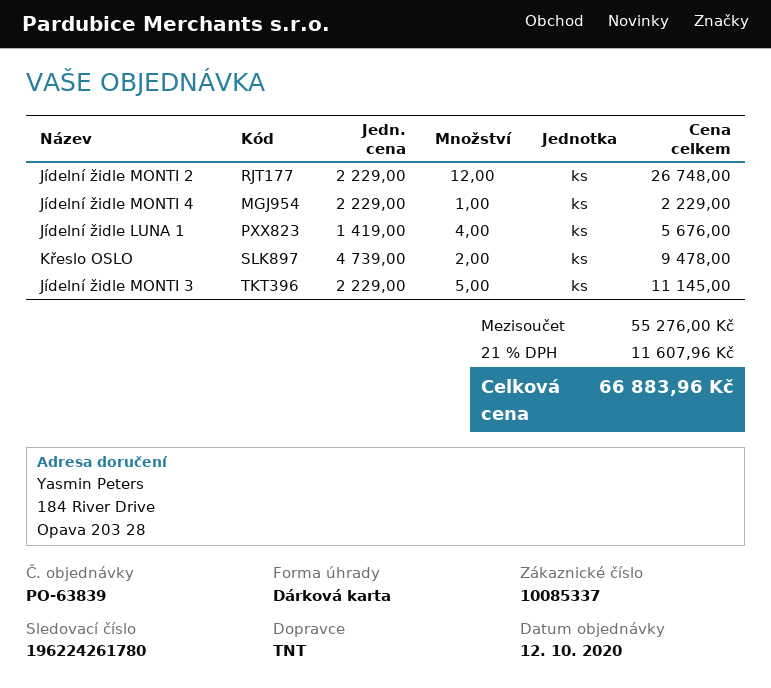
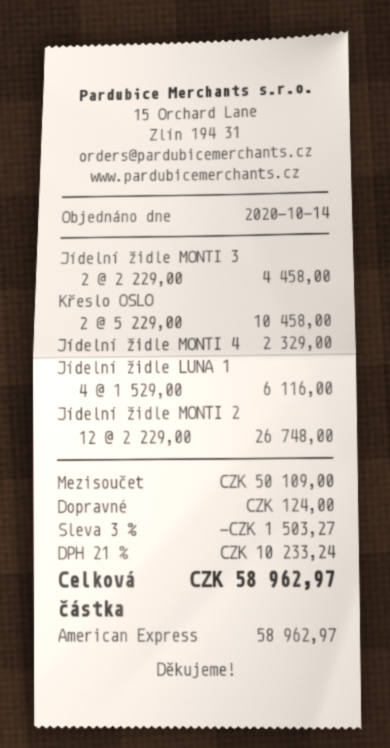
order date: 2020-10-12 -> 2020-10-14
payment method: gift card -> American Express
Jídelní židle MONTI 4: 1 x 2229.00 = 2229.00 -> 1 x 2329.00 = 2329.00
Jídelní židle LUNA 1: 4 x 1419.00 = 5676.00 -> 4 x 1529.00 = 6116.00
Křeslo OSLO: 2 x 4739.00 = 9478.00 -> 2 x 5229.00 = 10458.00
Jídelní židle MONTI 3: 5 x 2229.00 = 11145.00 -> 2 x 2229.00 = 4458.00
subtotal: 55276.00 -> 50109.00
discount: none -> 3% = 1503.27
shipping: none -> 124.00
tax: 21% = 11607.96 -> 21% = 10233.24
total: 66883.96 -> 58962.97

